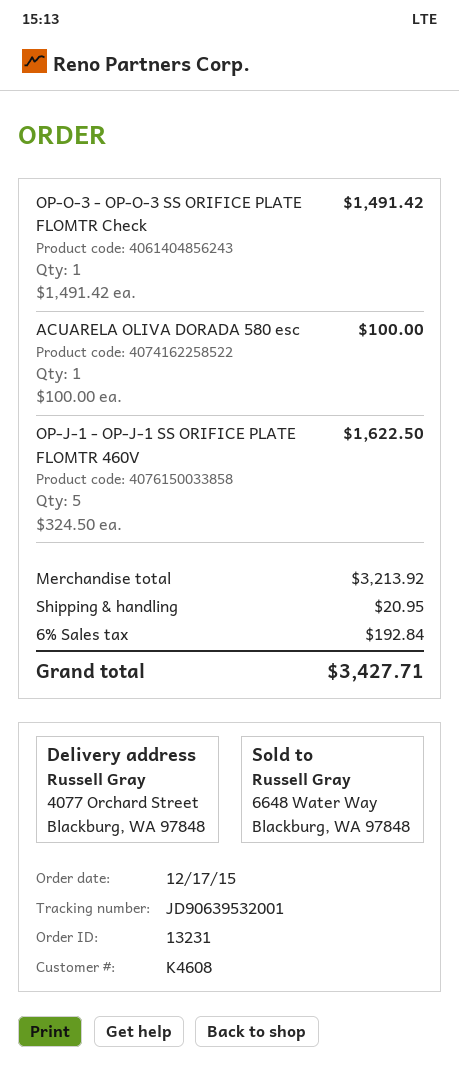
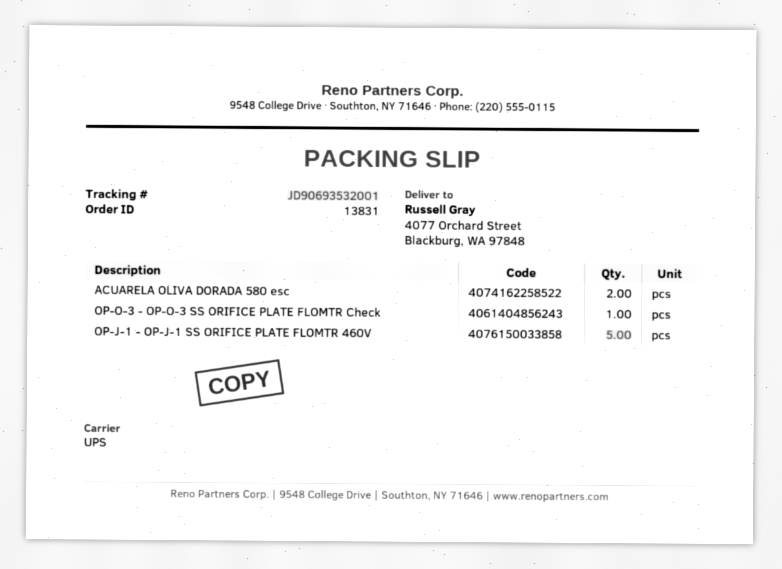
order number: 13231 -> 13831
tracking number: JD90639532001 -> JD90693532001
ACUARELA OLIVA DORADA 580 esc: 1 -> 2

